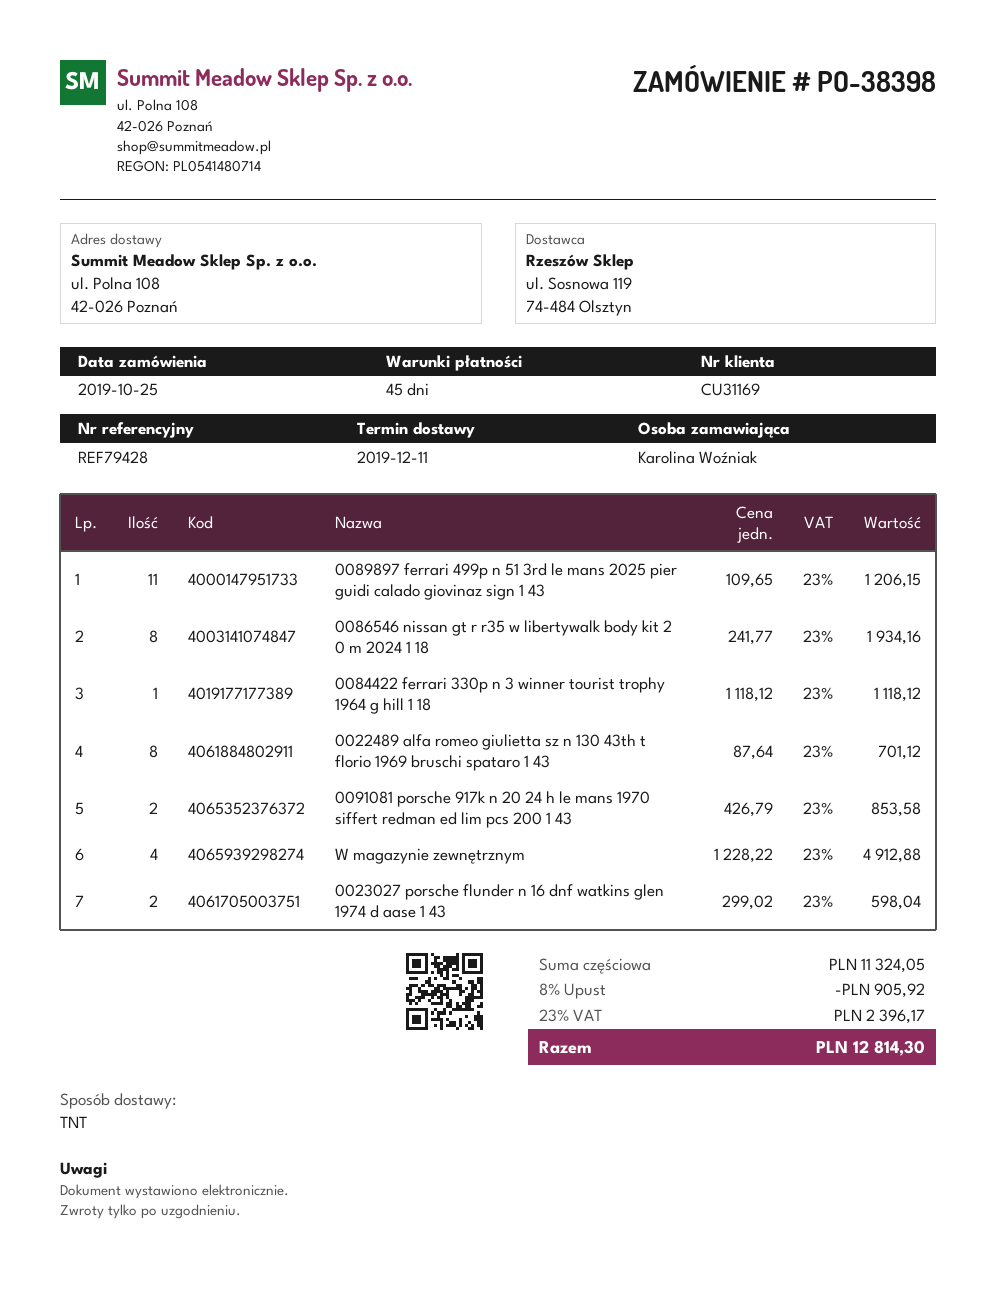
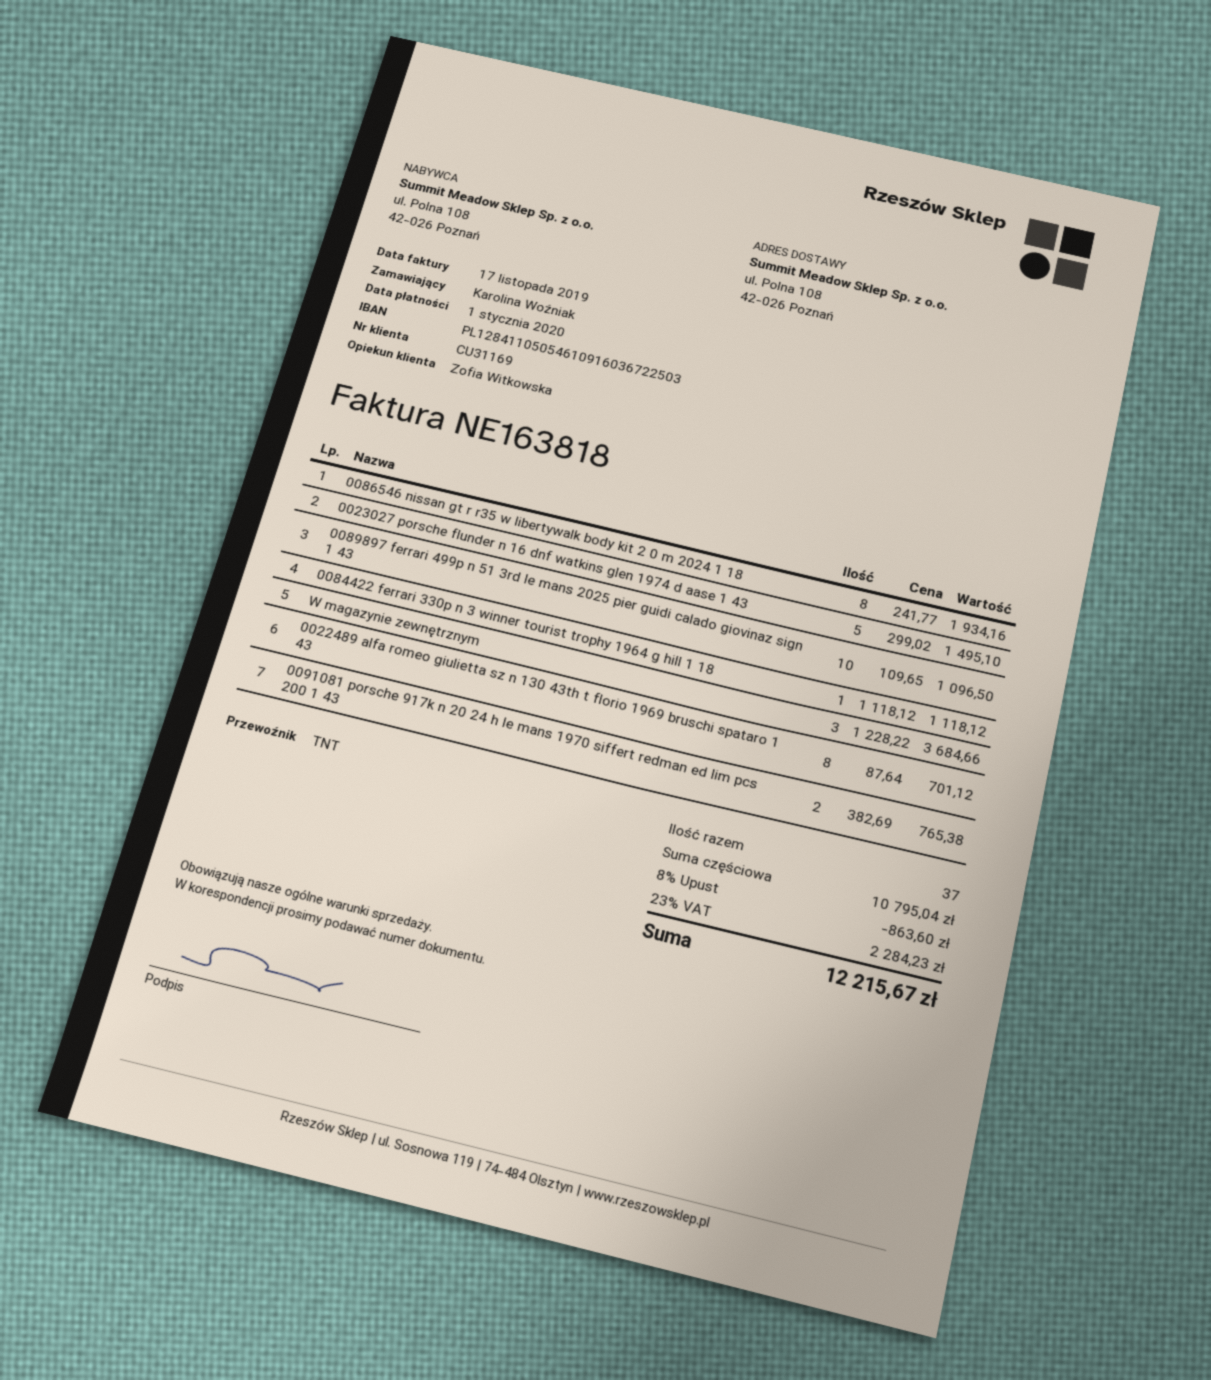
0089897 ferrari 499p n 51 3rd le mans 2025 pier guidi calado giovinaz sign 1 43: 11 x 109.65 = 1206.15 -> 10 x 109.65 = 1096.50
0091081 porsche 917k n 20 24 h le mans 1970 siffert redman ed lim pcs 200 1 43: 2 x 426.79 = 853.58 -> 2 x 382.69 = 765.38
W magazynie zewnętrznym: 4 x 1228.22 = 4912.88 -> 3 x 1228.22 = 3684.66
0023027 porsche flunder n 16 dnf watkins glen 1974 d aase 1 43: 2 x 299.02 = 598.04 -> 5 x 299.02 = 1495.10
subtotal: 11324.05 -> 10795.04
discount: 8% = 905.92 -> 8% = 863.60
tax: 23% = 2396.17 -> 23% = 2284.23
total: 12814.30 -> 12215.67

